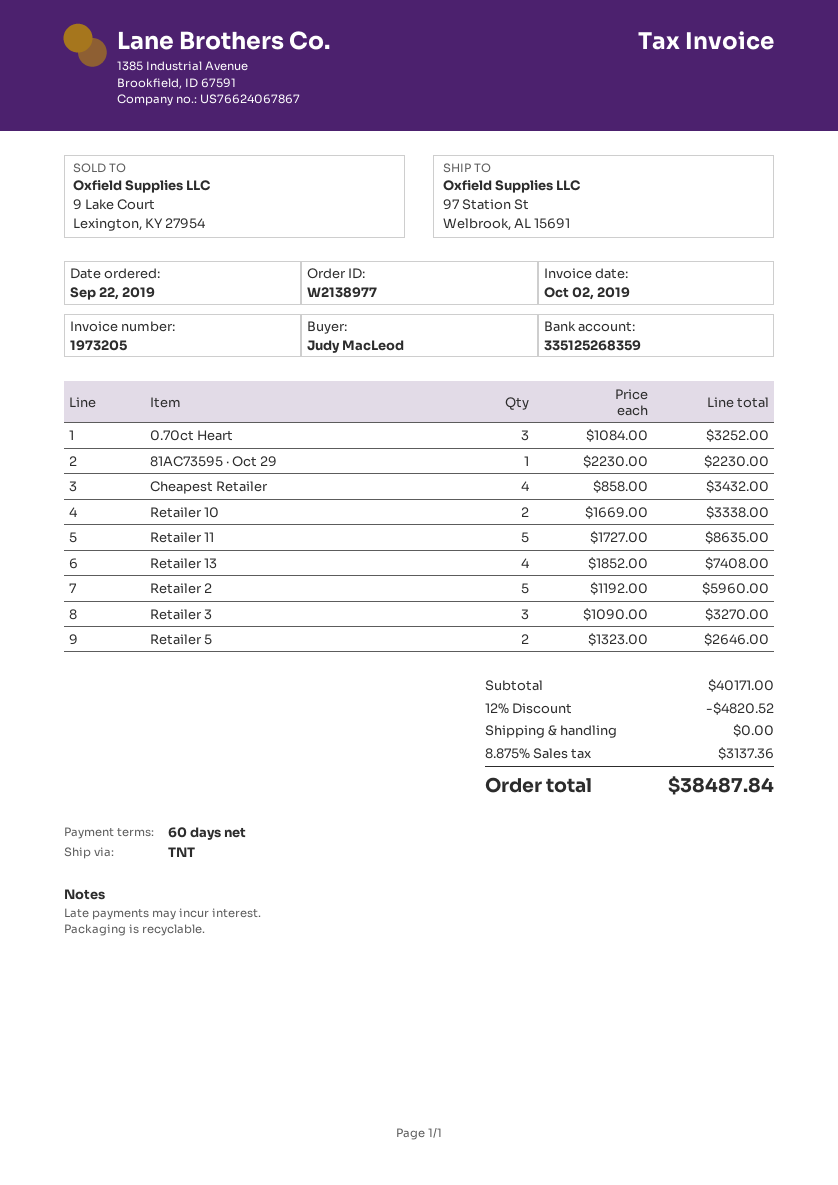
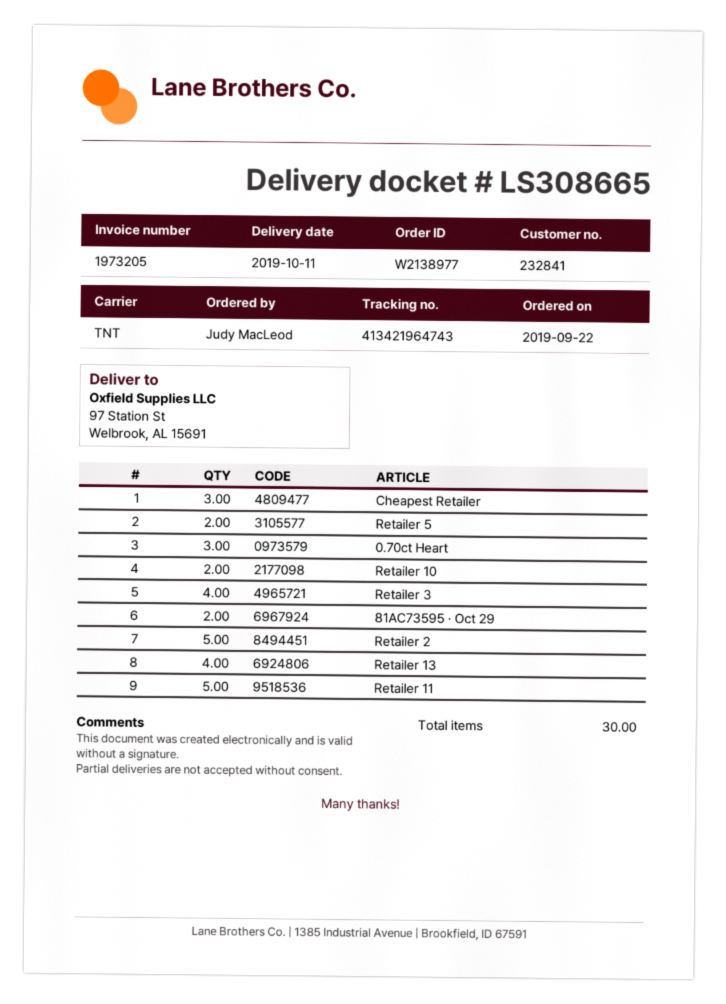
81AC73595 · Oct 29: 1 -> 2
Cheapest Retailer: 4 -> 3
Retailer 3: 3 -> 4

